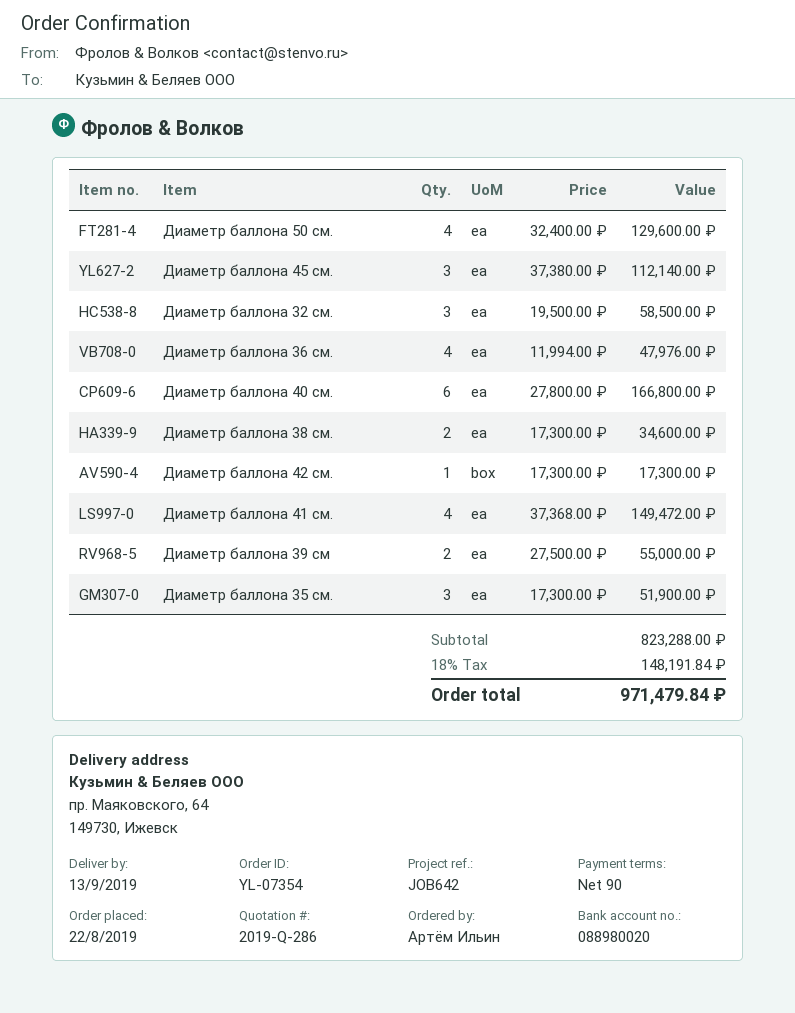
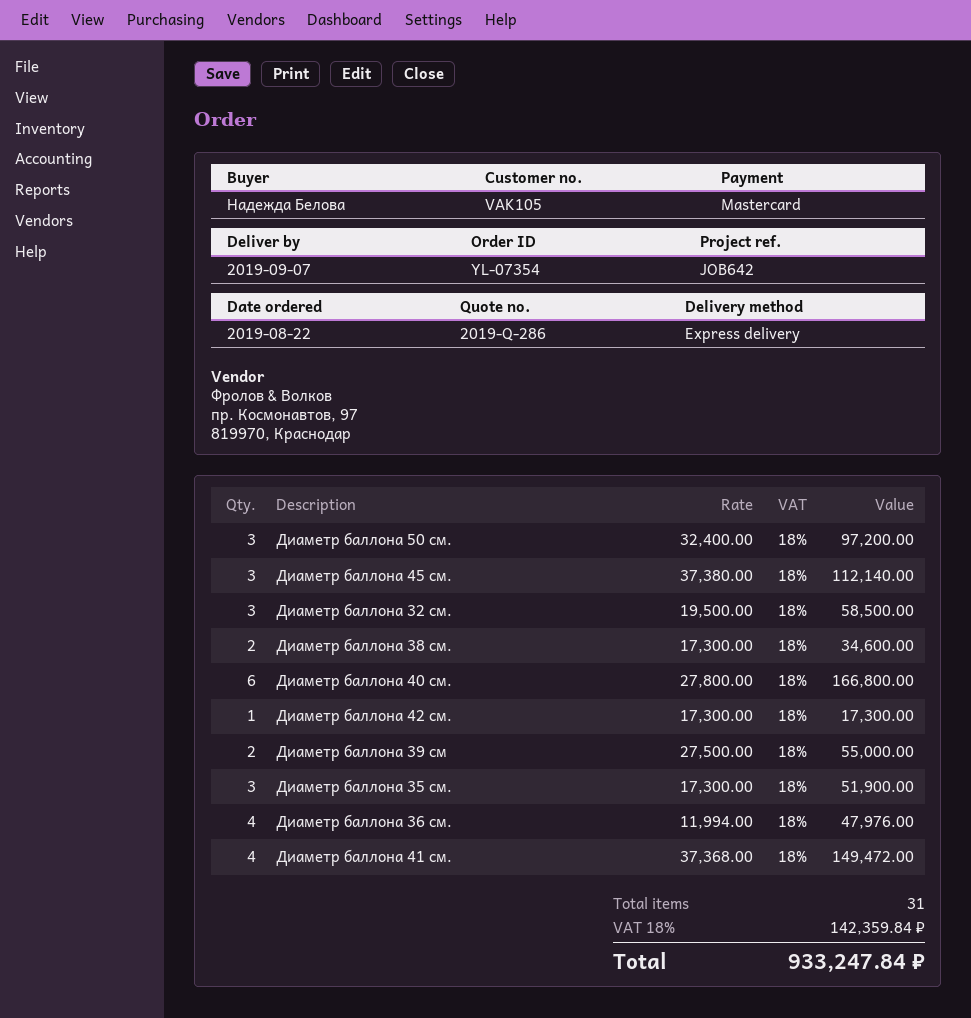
delivery date: 2019-09-13 -> 2019-09-07
ordered by: Артём Ильин -> Надежда Белова
Диаметр баллона 50 см.: 4 x 32400.00 = 129600.00 -> 3 x 32400.00 = 97200.00
tax: 18% = 148191.84 -> 18% = 142359.84
total: 971479.84 -> 933247.84

